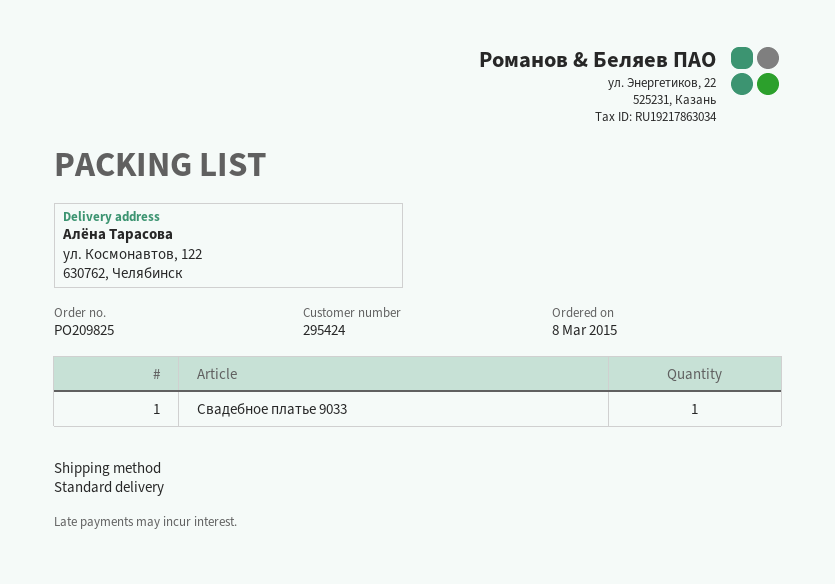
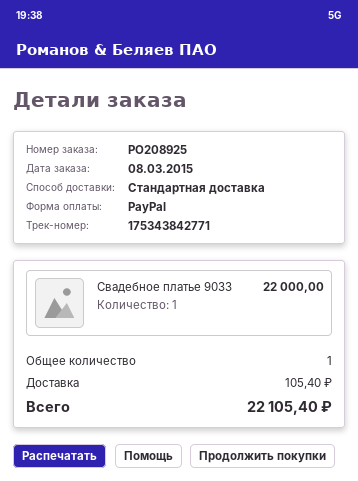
order number: PO209825 -> PO208925

